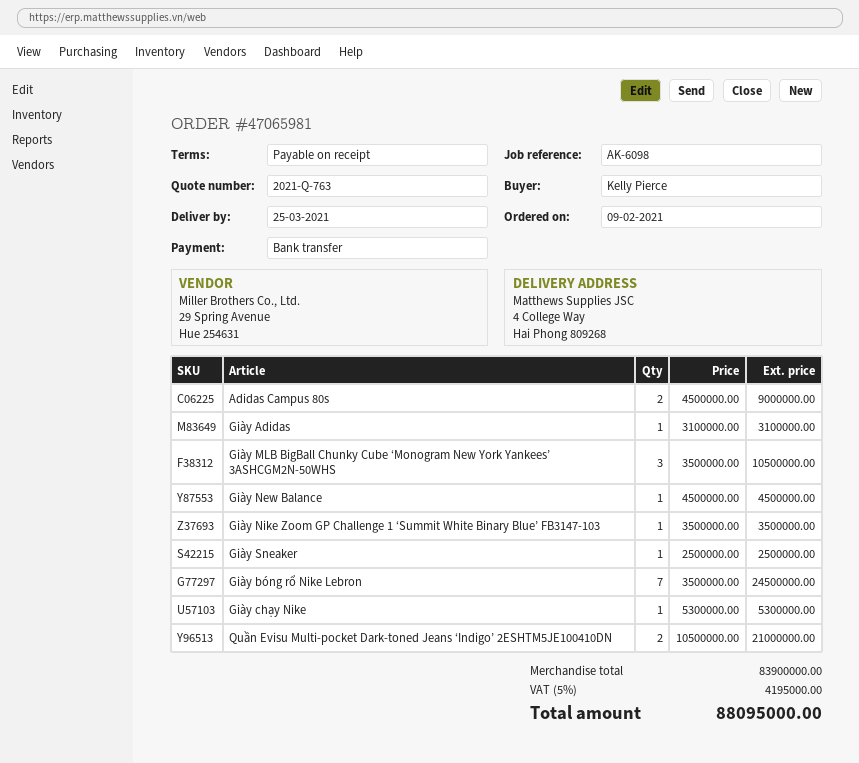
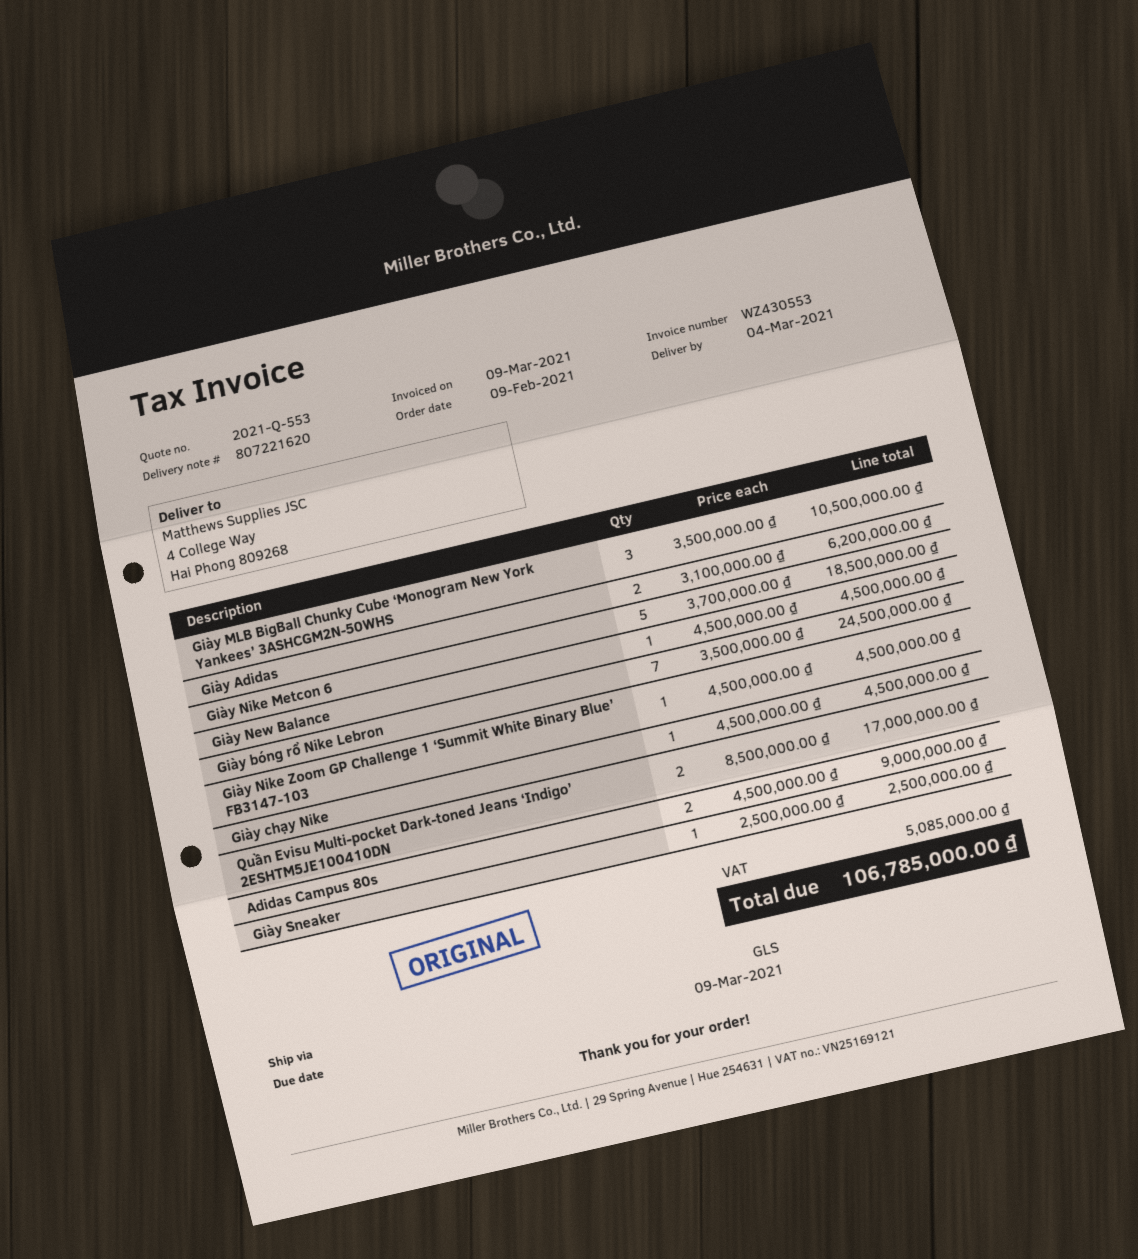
quote number: 2021-Q-763 -> 2021-Q-553
delivery date: 2021-03-25 -> 2021-03-04
Giày Adidas: 1 x 3100000.00 = 3100000.00 -> 2 x 3100000.00 = 6200000.00
Giày Nike Zoom GP Challenge 1 ‘Summit White Binary Blue’ FB3147-103: 1 x 3500000.00 = 3500000.00 -> 1 x 4500000.00 = 4500000.00
Giày chạy Nike: 1 x 5300000.00 = 5300000.00 -> 1 x 4500000.00 = 4500000.00
Quần Evisu Multi-pocket Dark-toned Jeans ‘Indigo’ 2ESHTM5JE100410DN: 2 x 10500000.00 = 21000000.00 -> 2 x 8500000.00 = 17000000.00
Giày Nike Metcon 6: none -> 5 x 3700000.00 = 18500000.00
tax: 4195000.00 -> 5085000.00
total: 88095000.00 -> 106785000.00

